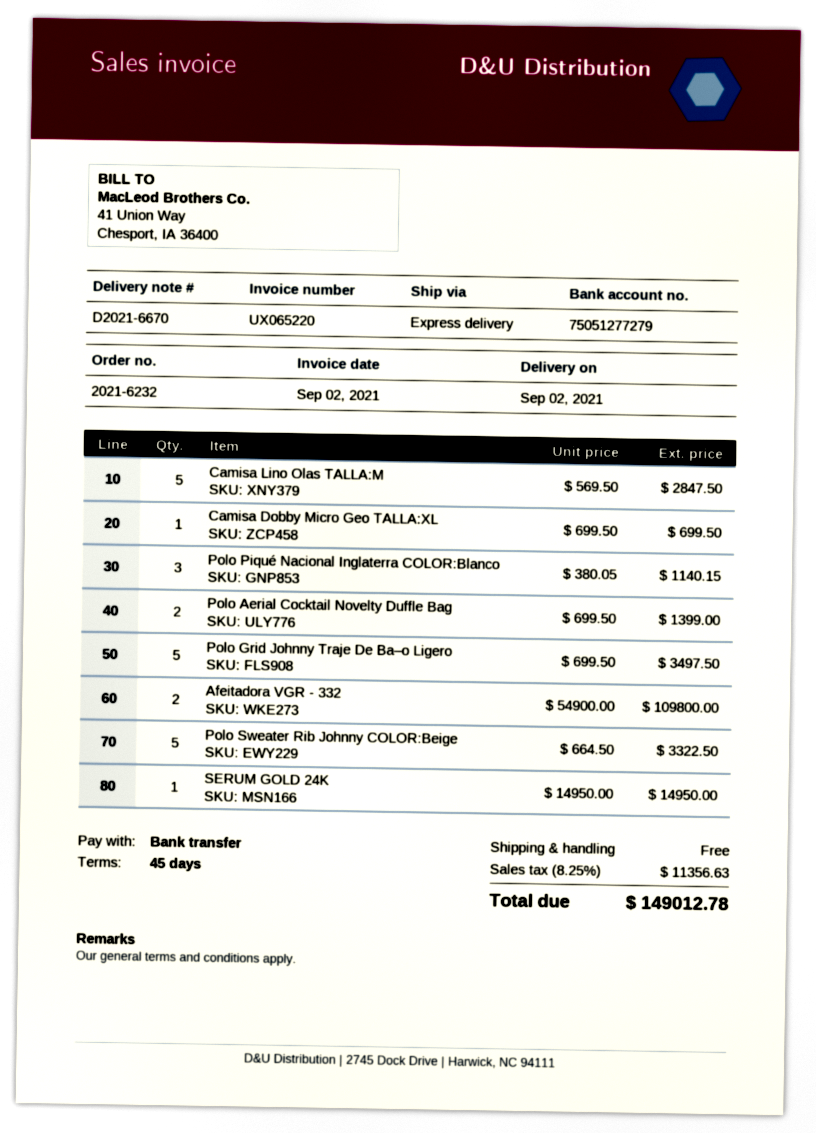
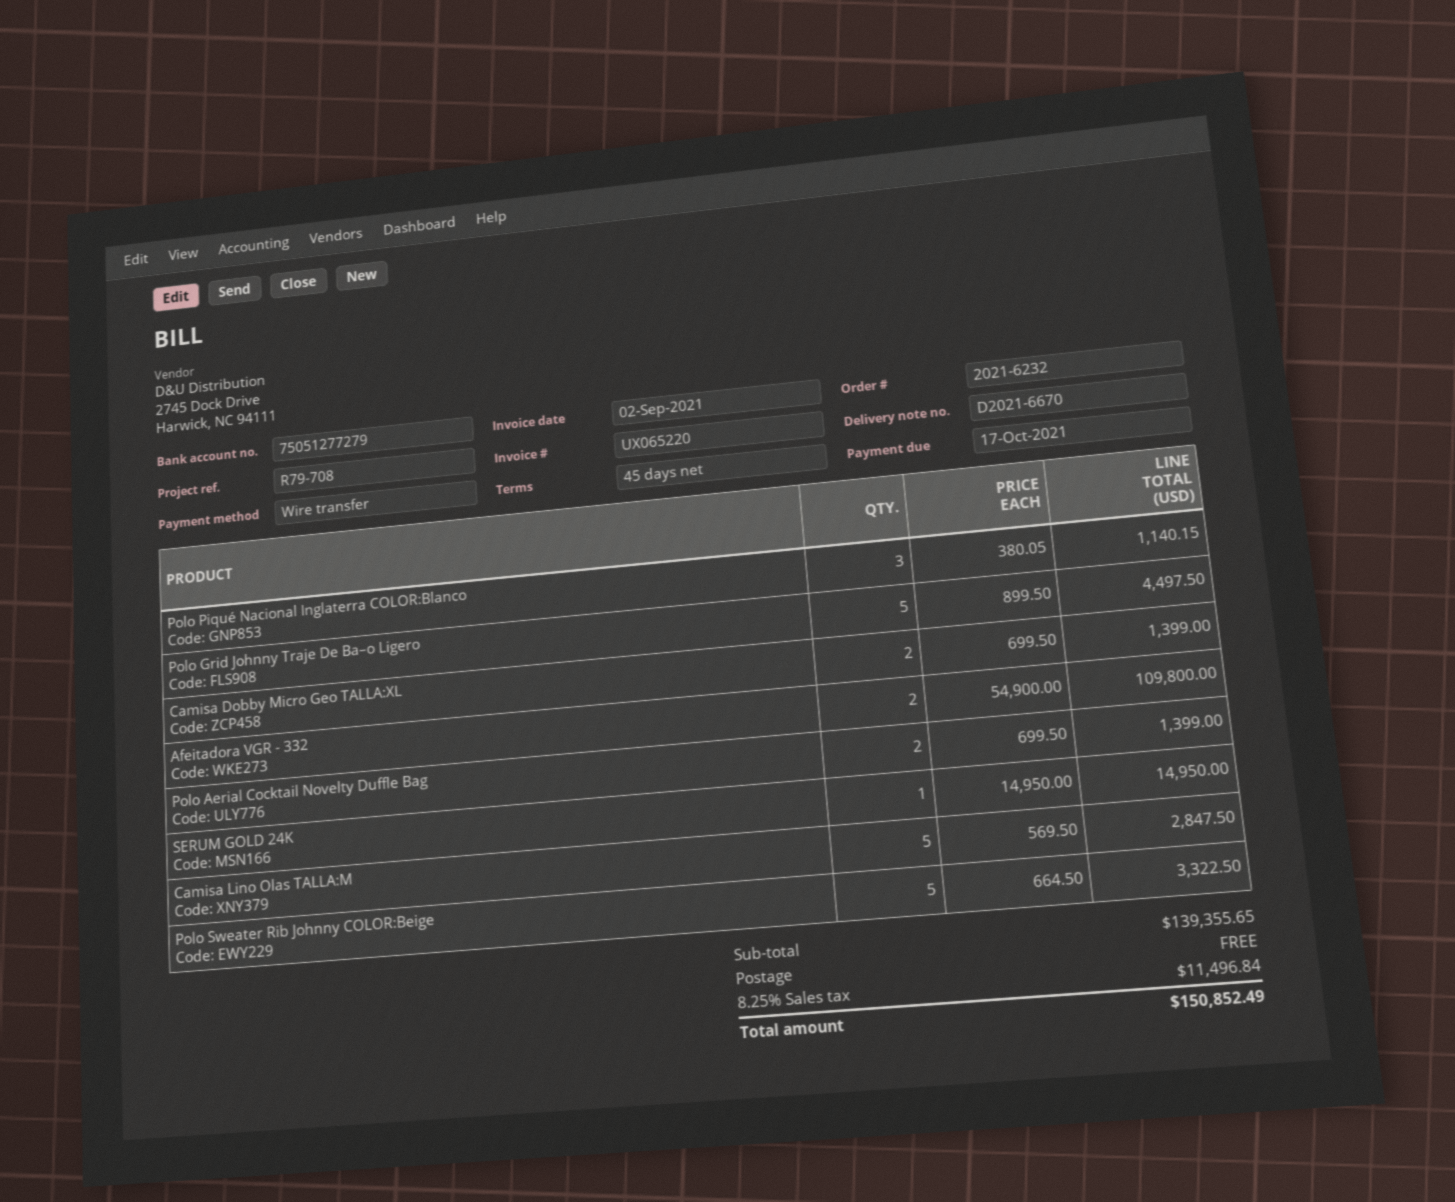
Camisa Dobby Micro Geo TALLA:XL: 1 x 699.50 = 699.50 -> 2 x 699.50 = 1399.00
Polo Grid Johnny Traje De Ba–o Ligero: 5 x 699.50 = 3497.50 -> 5 x 899.50 = 4497.50
tax: 8.25% = 11356.63 -> 8.25% = 11496.84
total: 149012.78 -> 150852.49

